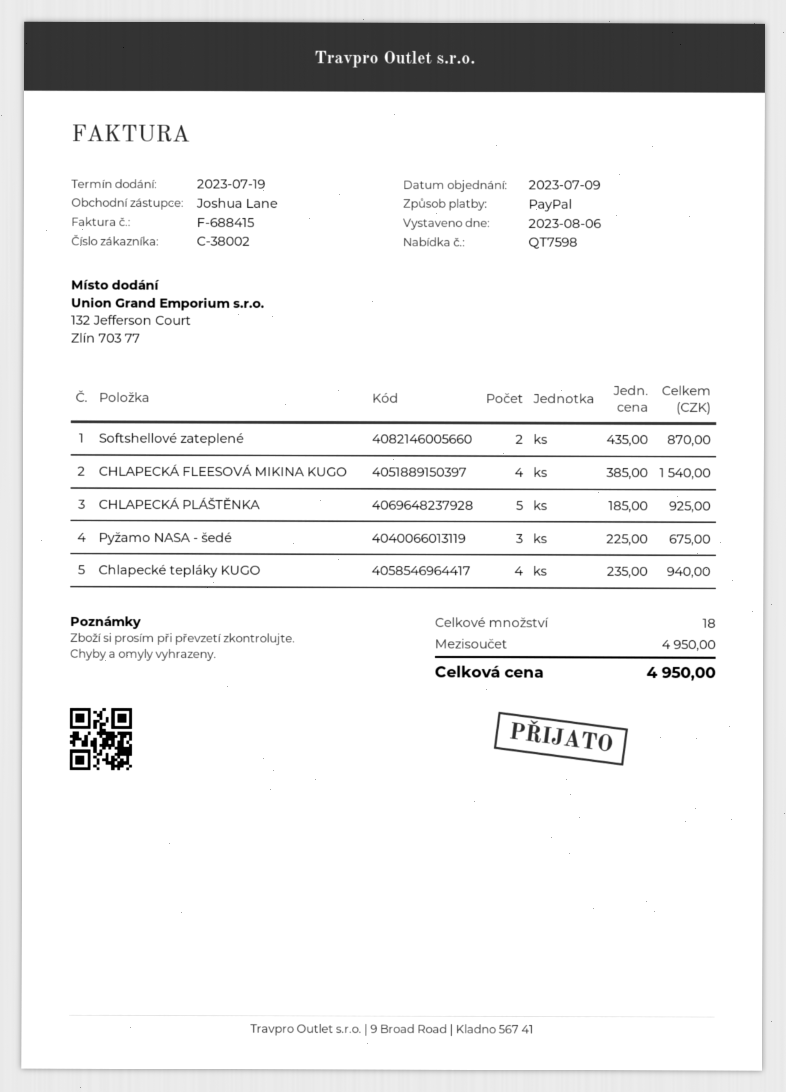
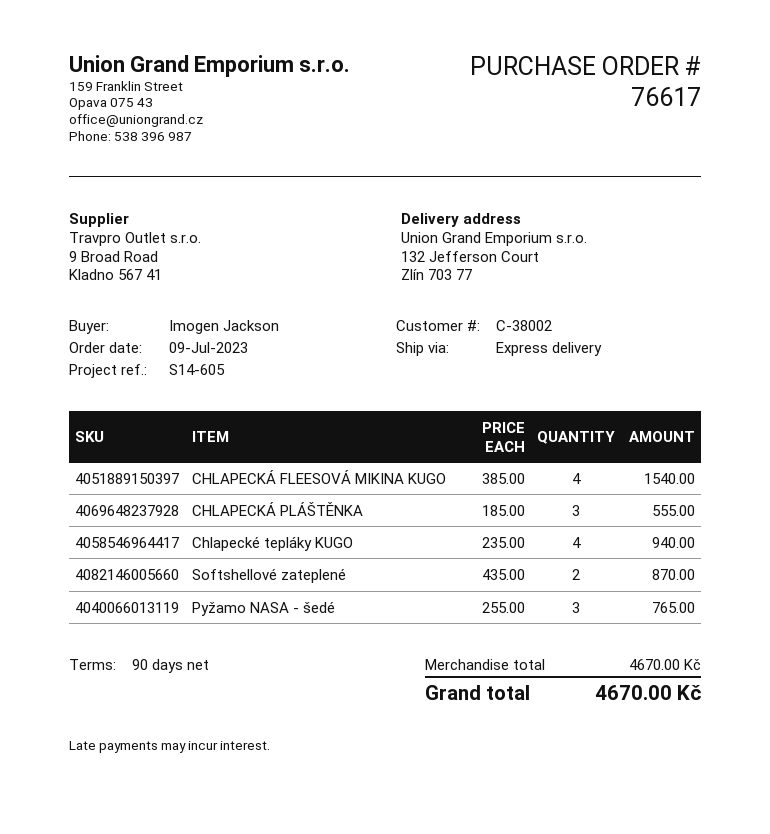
CHLAPECKÁ PLÁŠTĚNKA: 5 x 185.00 = 925.00 -> 3 x 185.00 = 555.00
Pyžamo NASA - šedé: 3 x 225.00 = 675.00 -> 3 x 255.00 = 765.00
subtotal: 4950.00 -> 4670.00
total: 4950.00 -> 4670.00

